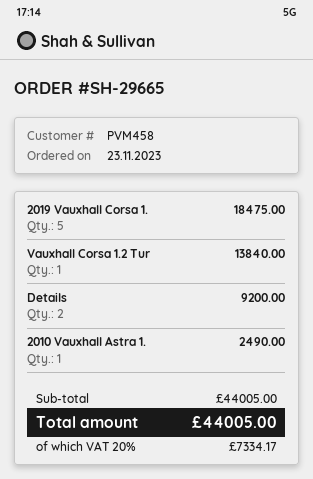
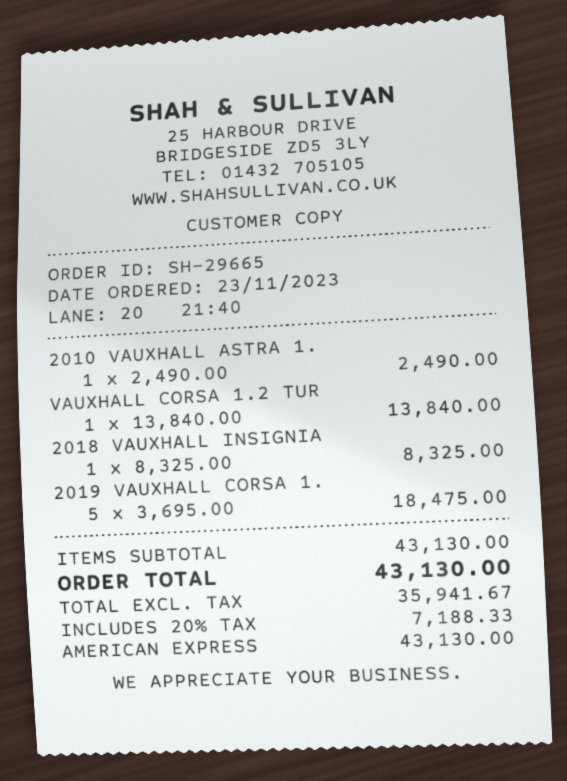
Details: 2 for 9200.00 -> none
2018 VAUXHALL INSIGNIA: none -> 1 for 8325.00
subtotal: 44005.00 -> 43130.00
tax: 20% = 7334.17 -> 20% = 7188.33
total: 44005.00 -> 43130.00

